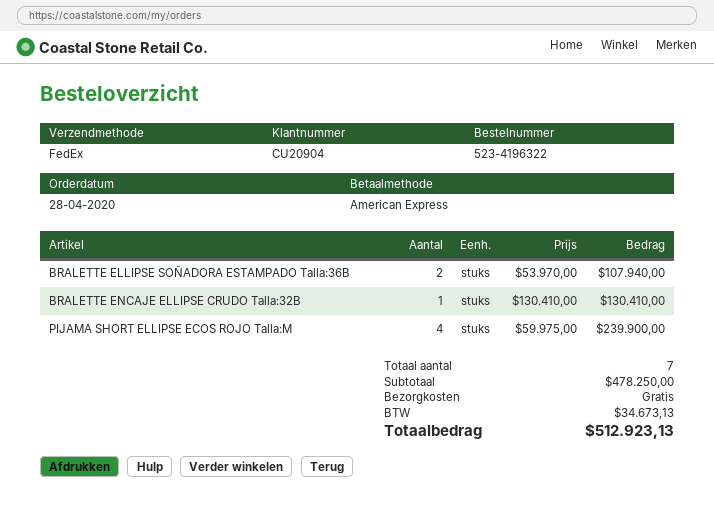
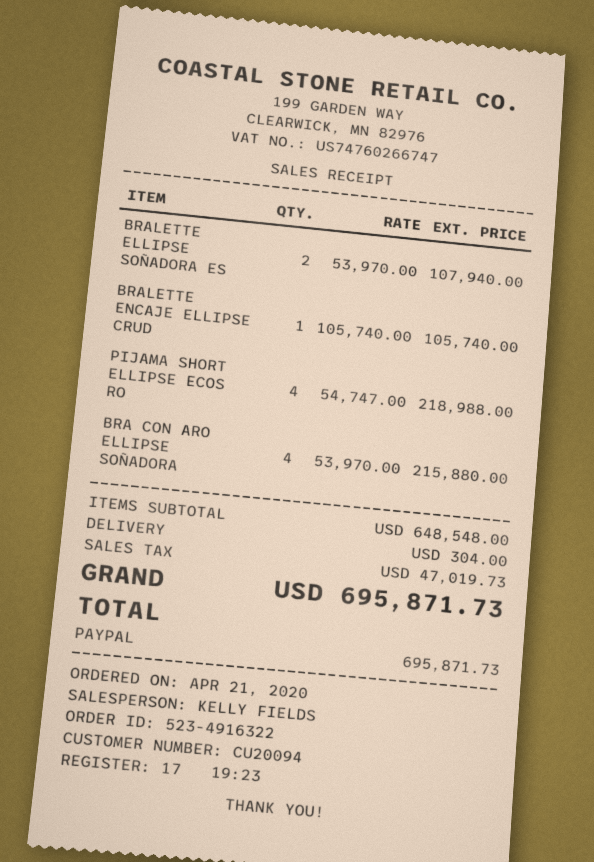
order number: 523-4196322 -> 523-4916322
order date: 2020-04-28 -> 2020-04-21
customer number: CU20904 -> CU20094
payment method: American Express -> PayPal
BRALETTE ENCAJE ELLIPSE CRUDO Talla:32B: 1 x 130410.00 = 130410.00 -> 1 x 105740.00 = 105740.00
PIJAMA SHORT ELLIPSE ECOS ROJO Talla:M: 4 x 59975.00 = 239900.00 -> 4 x 54747.00 = 218988.00
BRA CON ARO ELLIPSE SOÑADORA: none -> 4 x 53970.00 = 215880.00
subtotal: 478250.00 -> 648548.00
shipping: 0.00 -> 304.00
tax: 34673.13 -> 47019.73
total: 512923.13 -> 695871.73

